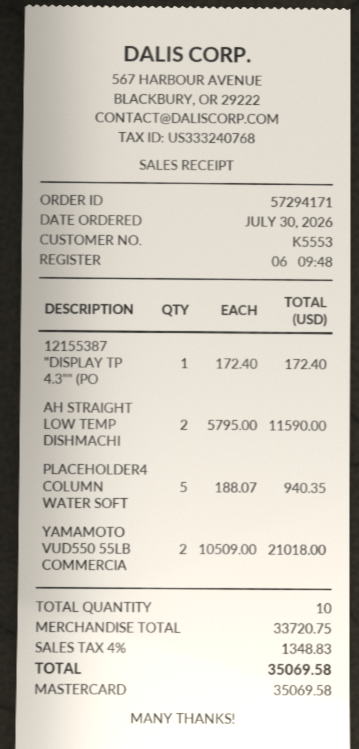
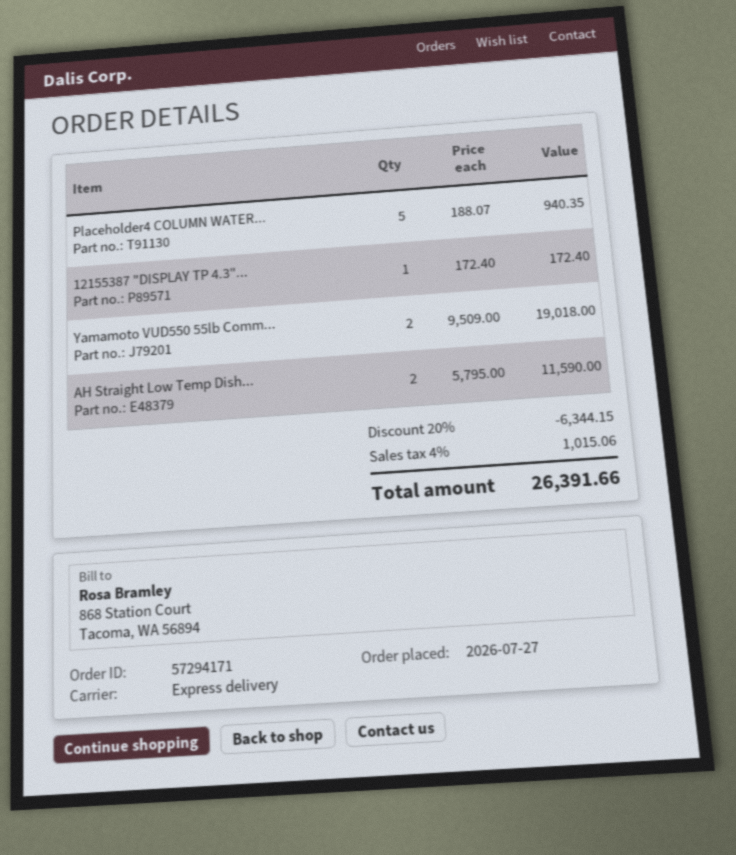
order date: 2026-07-30 -> 2026-07-27
YAMAMOTO VUD550 55LB COMMERCIA: 2 x 10509.00 = 21018.00 -> 2 x 9509.00 = 19018.00
discount: none -> 20% = 6344.15
tax: 4% = 1348.83 -> 4% = 1015.06
total: 35069.58 -> 26391.66

